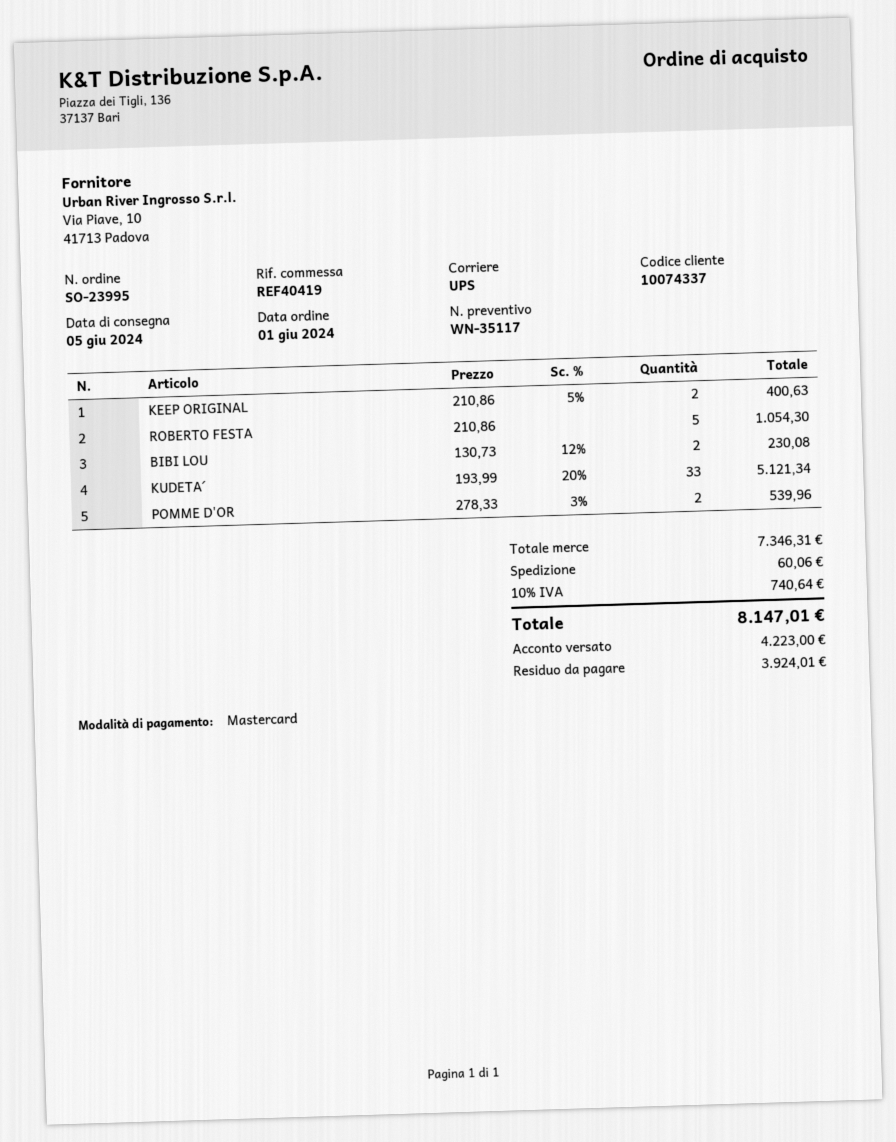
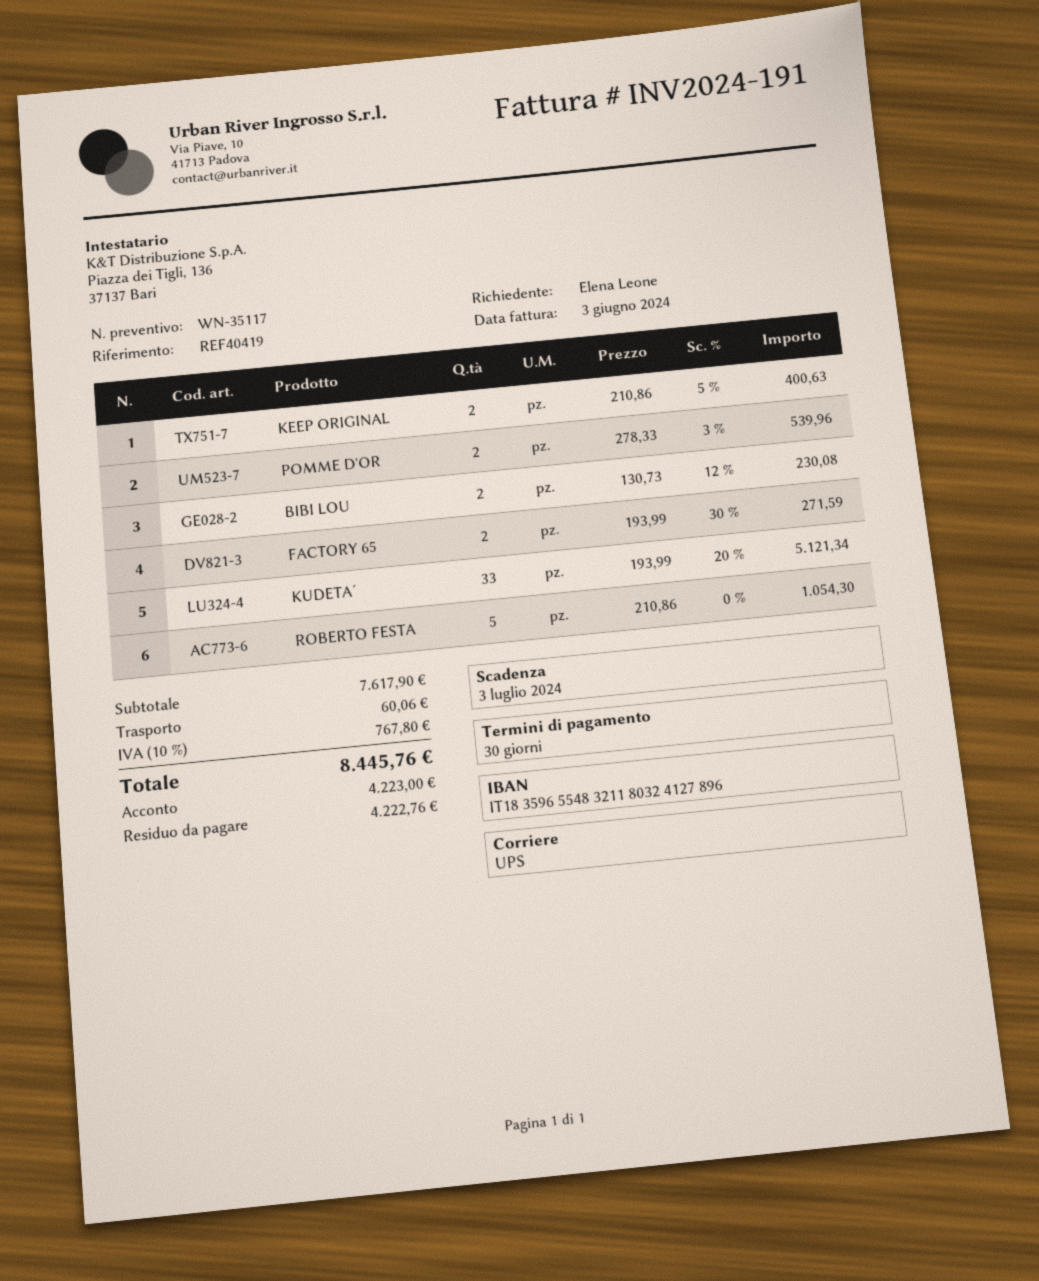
FACTORY 65: none -> 2 x 193.99 - 30% = 271.59
subtotal: 7346.31 -> 7617.90
tax: 10% = 740.64 -> 10% = 767.80
total: 8147.01 -> 8445.76
balance: 3924.01 -> 4222.76

